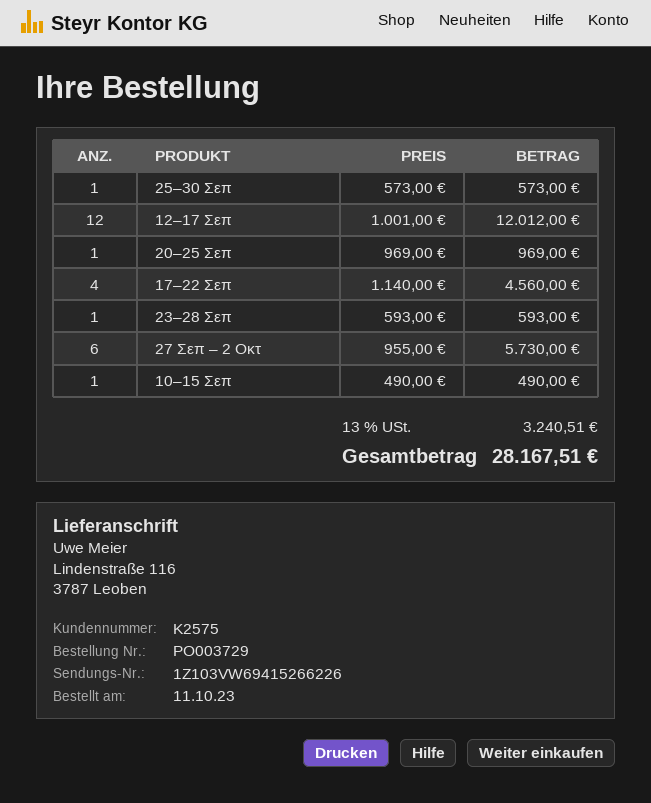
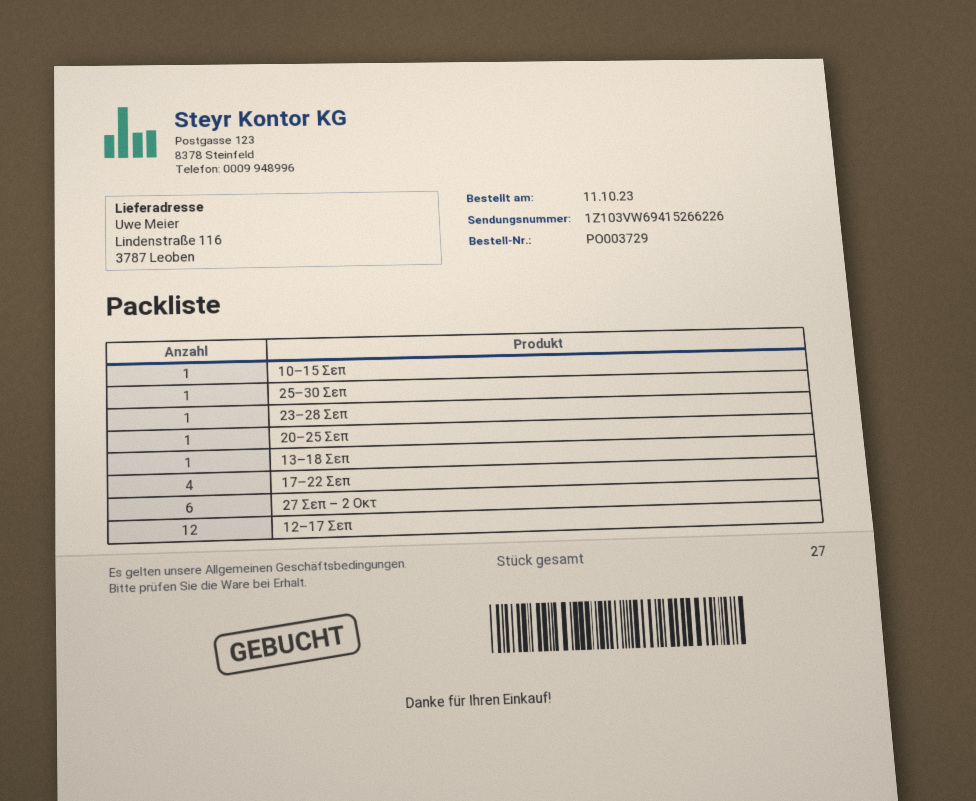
13–18 Σεπ: none -> 1

